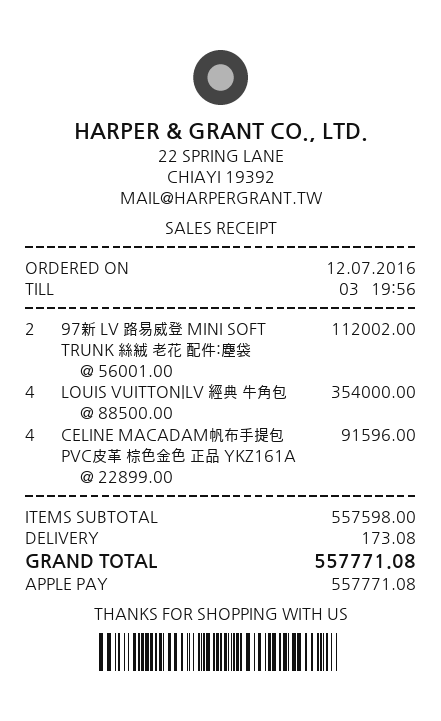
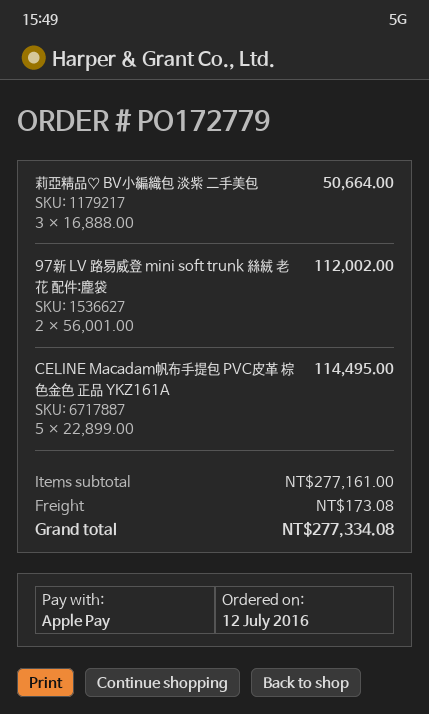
LOUIS VUITTON|LV 經典 牛角包: 4 x 88500.00 = 354000.00 -> none
CELINE MACADAM帆布手提包 PVC皮革 棕色金色 正品 YKZ161A: 4 x 22899.00 = 91596.00 -> 5 x 22899.00 = 114495.00
莉亞精品♡ BV小編織包 淡紫 二手美包: none -> 3 x 16888.00 = 50664.00
subtotal: 557598.00 -> 277161.00
total: 557771.08 -> 277334.08

